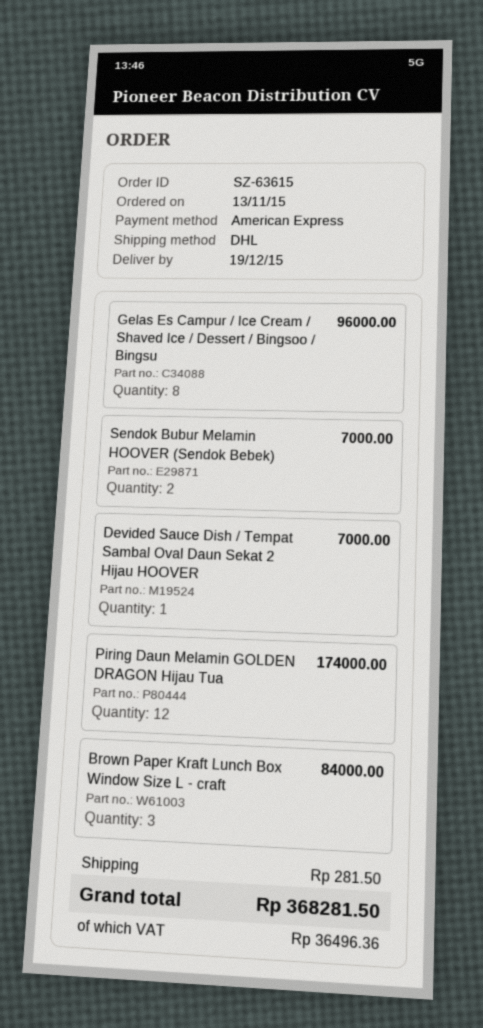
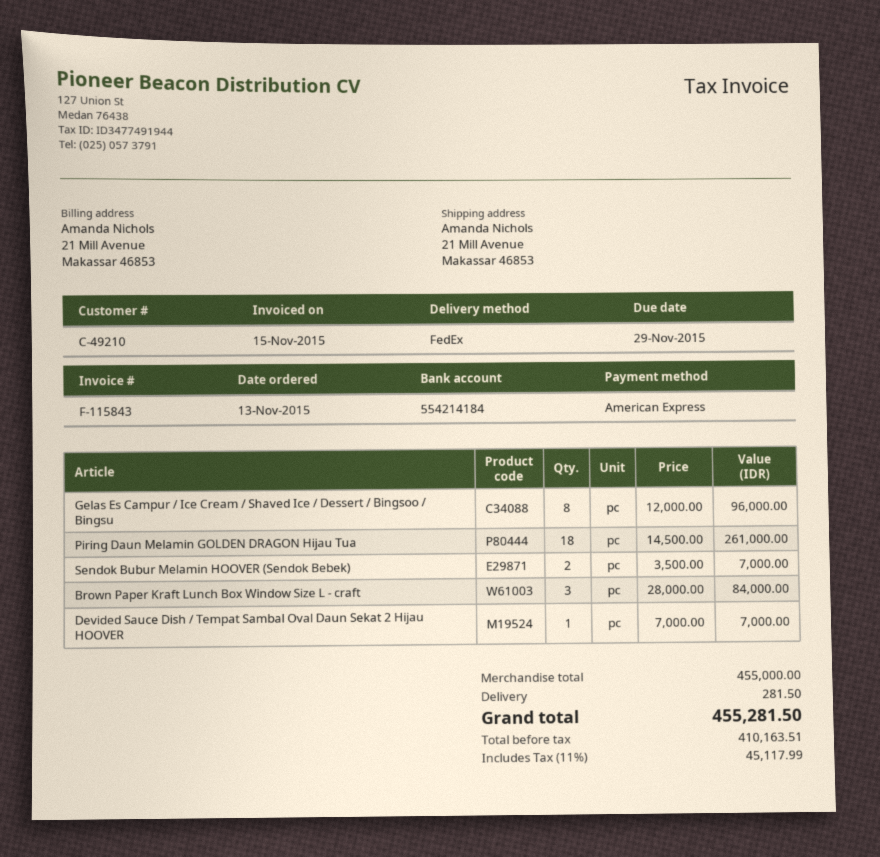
shipping method: DHL -> FedEx
Piring Daun Melamin GOLDEN DRAGON Hijau Tua: 12 for 174000.00 -> 18 for 261000.00
tax: 36496.36 -> 45117.99
total: 368281.50 -> 455281.50

